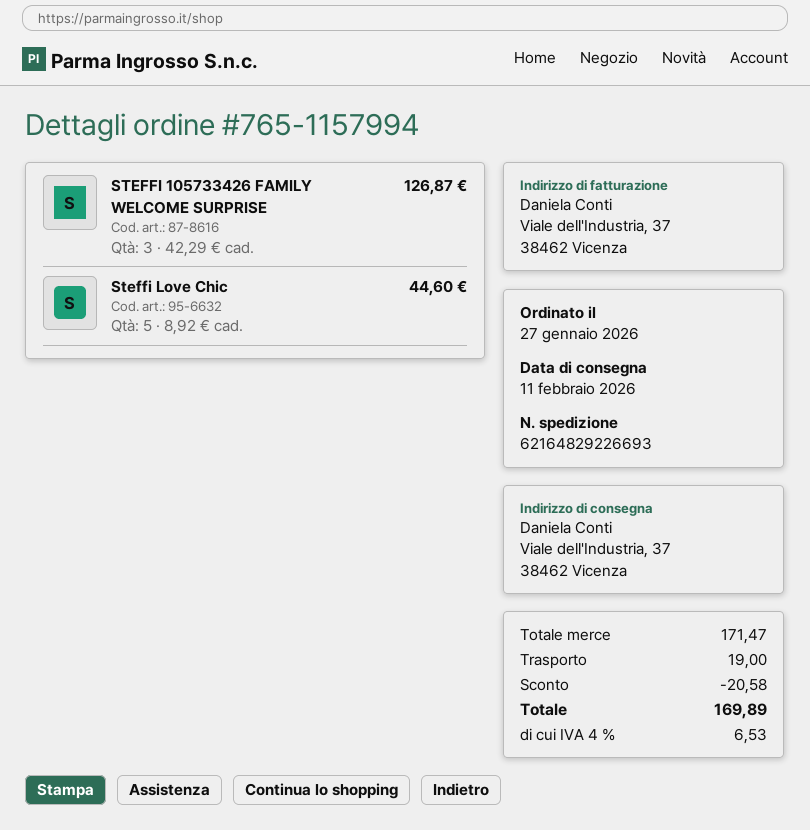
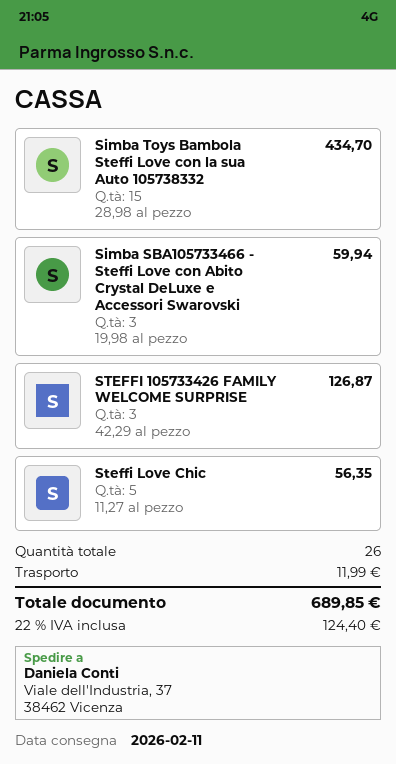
Steffi Love Chic: 5 x 8.92 = 44.60 -> 5 x 11.27 = 56.35
Simba Toys Bambola Steffi Love con la sua Auto 105738332: none -> 15 x 28.98 = 434.70
Simba SBA105733466 - Steffi Love con Abito Crystal DeLuxe e Accessori Swarovski: none -> 3 x 19.98 = 59.94
discount: 20.58 -> none
shipping: 19.00 -> 11.99
tax: 4% = 6.53 -> 22% = 124.40
total: 169.89 -> 689.85

